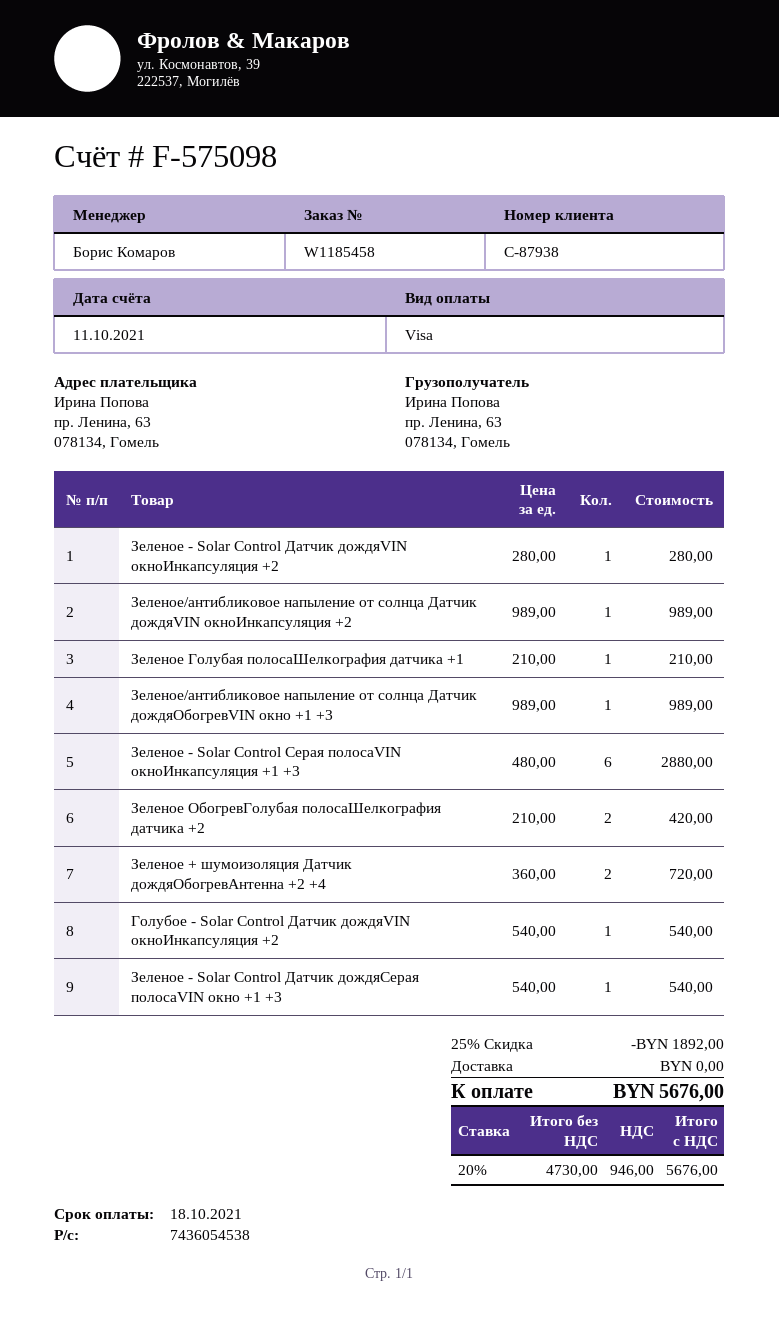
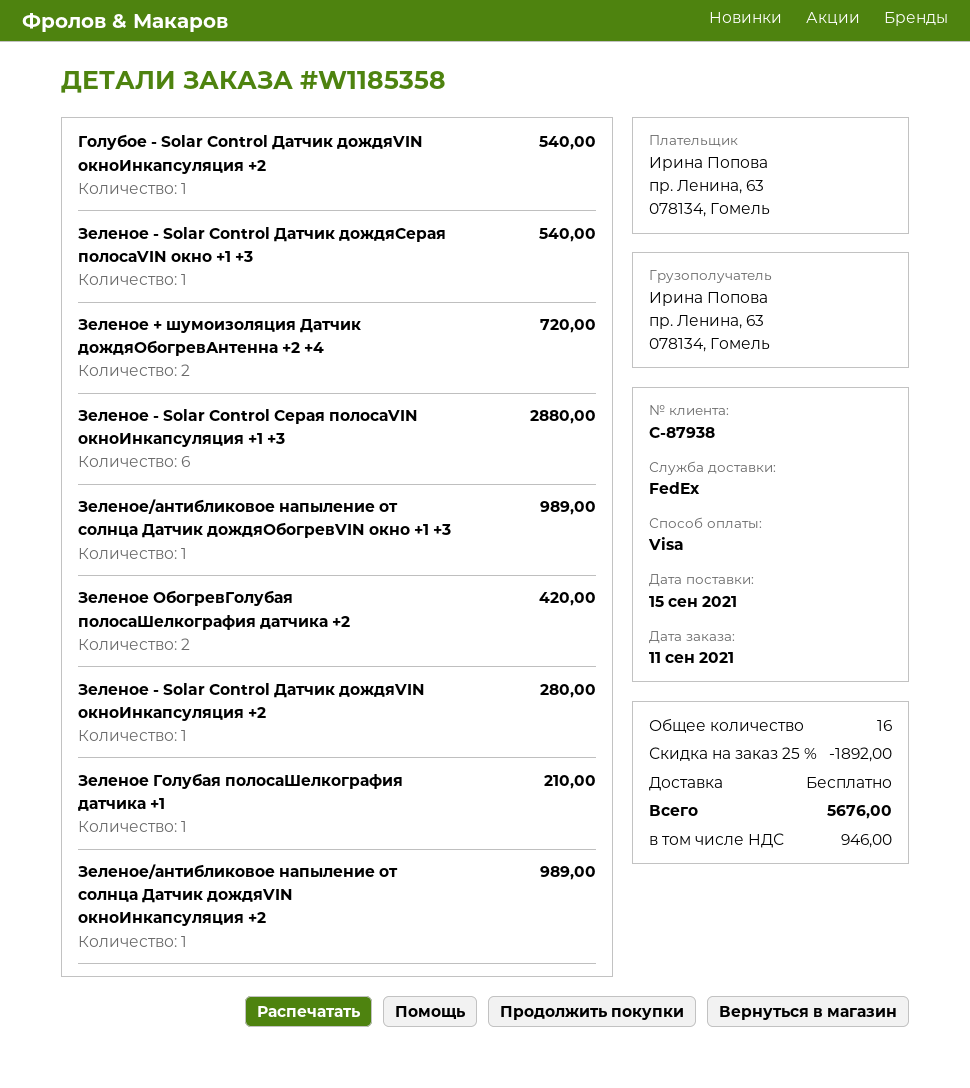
order number: W1185458 -> W1185358

